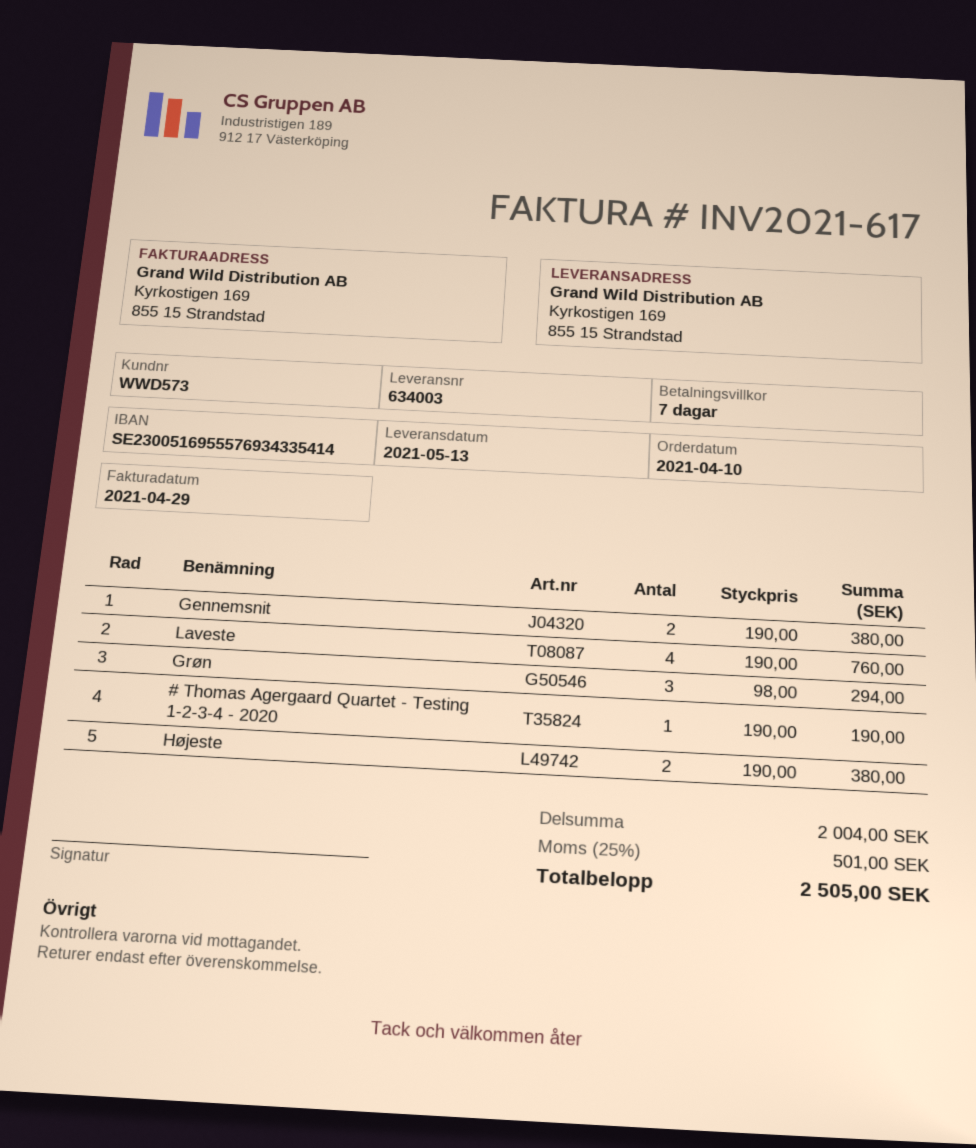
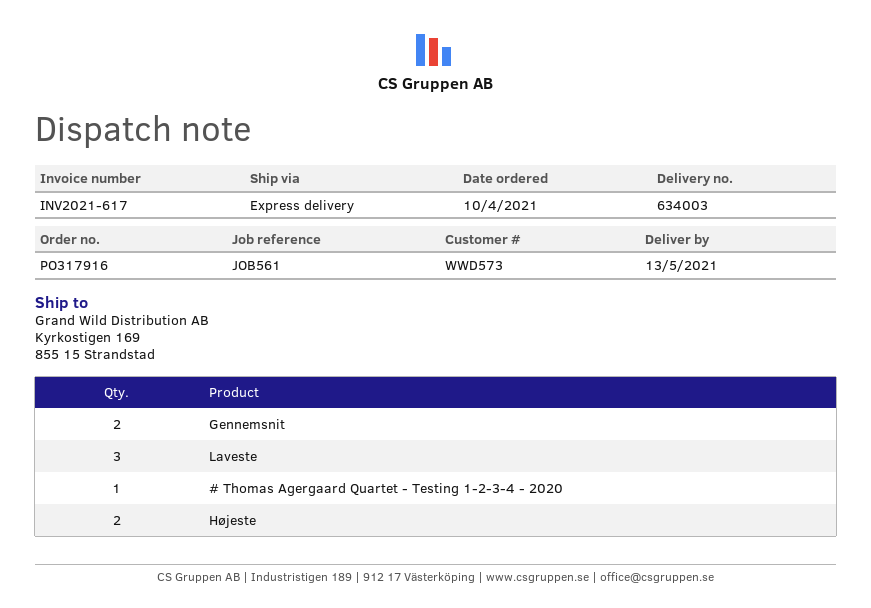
Laveste: 4 -> 3
Grøn: 3 -> none

